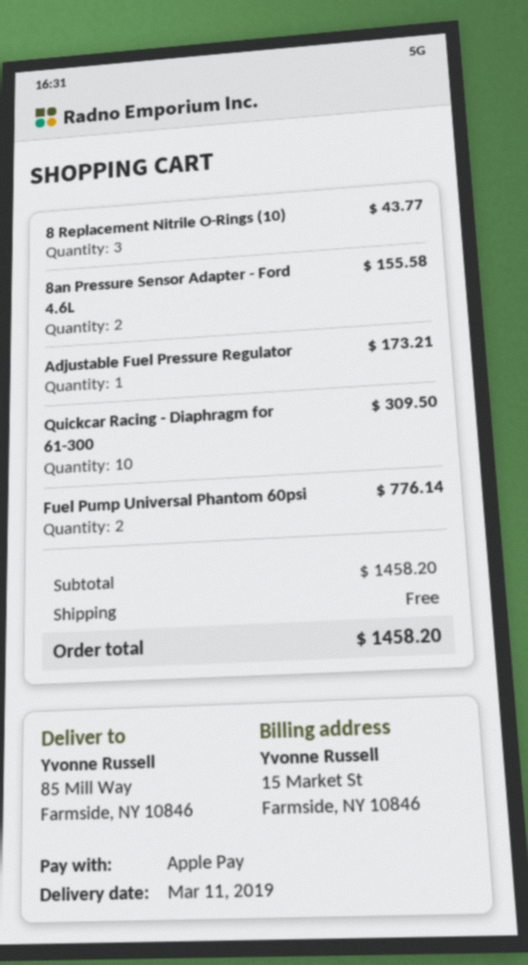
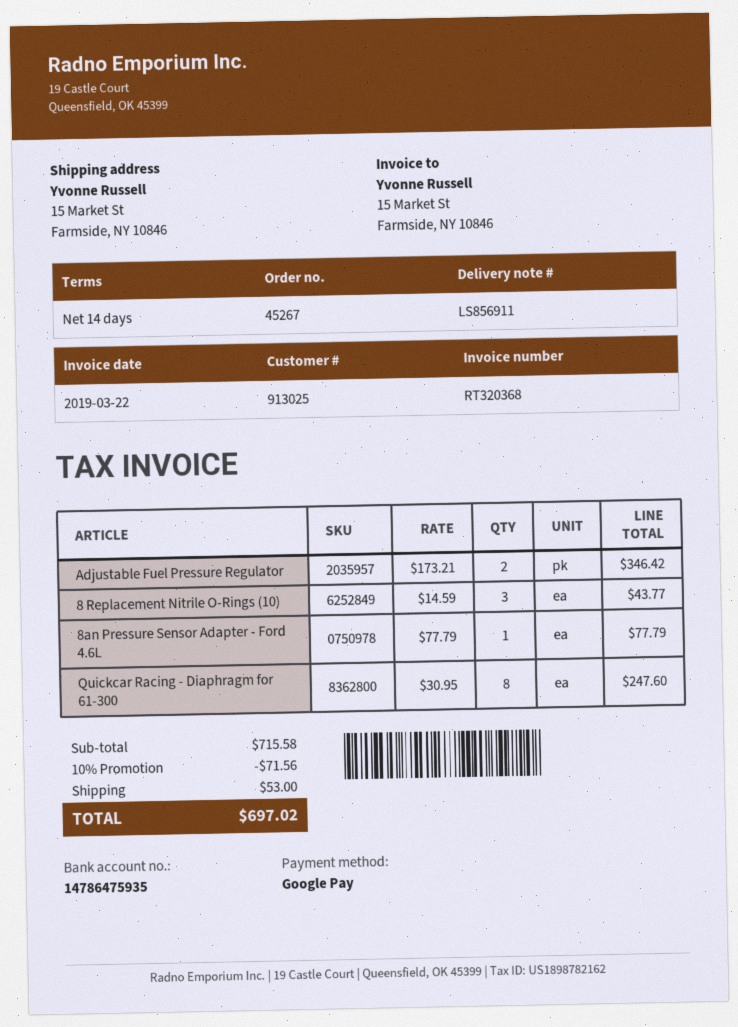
payment method: Apple Pay -> Google Pay
ship to: 85 Mill Way, Farmside, NY 10846 -> 15 Market St, Farmside, NY 10846
8an Pressure Sensor Adapter - Ford 4.6L: 2 for 155.58 -> 1 for 77.79
Adjustable Fuel Pressure Regulator: 1 for 173.21 -> 2 for 346.42
Quickcar Racing - Diaphragm for 61-300: 10 for 309.50 -> 8 for 247.60
Fuel Pump Universal Phantom 60psi: 2 for 776.14 -> none
subtotal: 1458.20 -> 715.58
discount: none -> 10% = 71.56
shipping: 0.00 -> 53.00
total: 1458.20 -> 697.02

